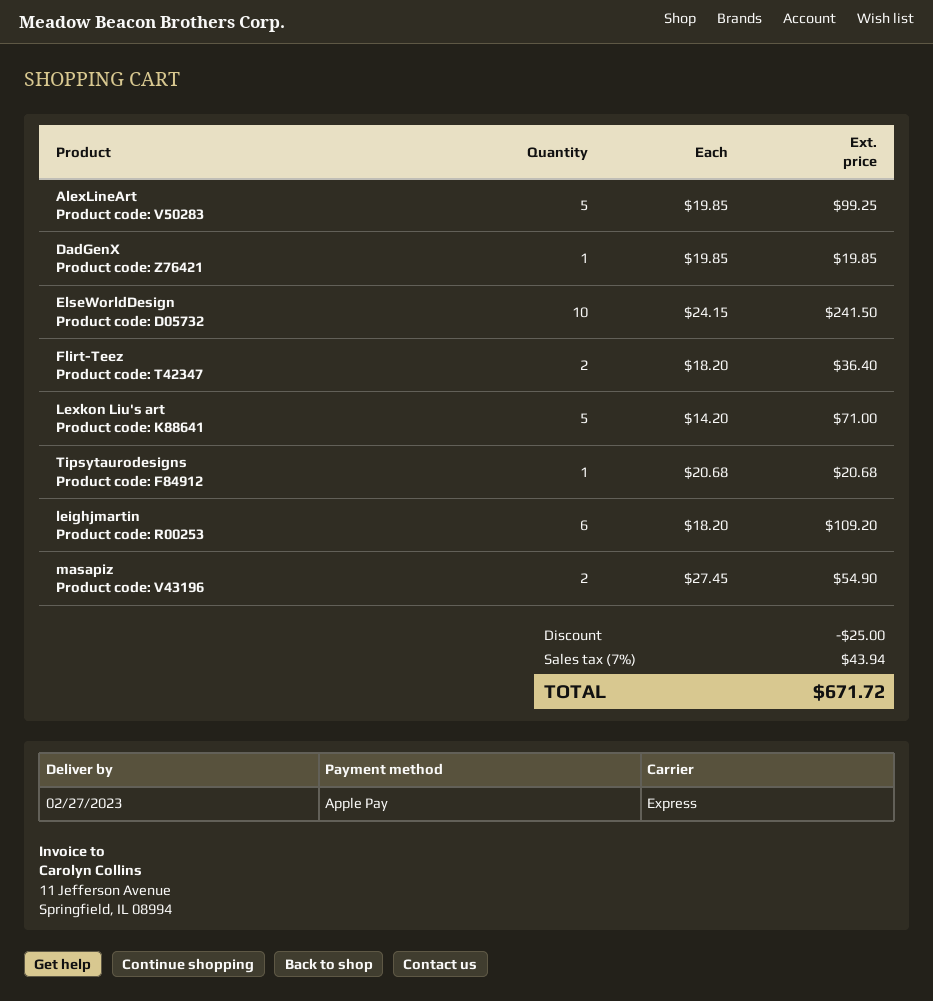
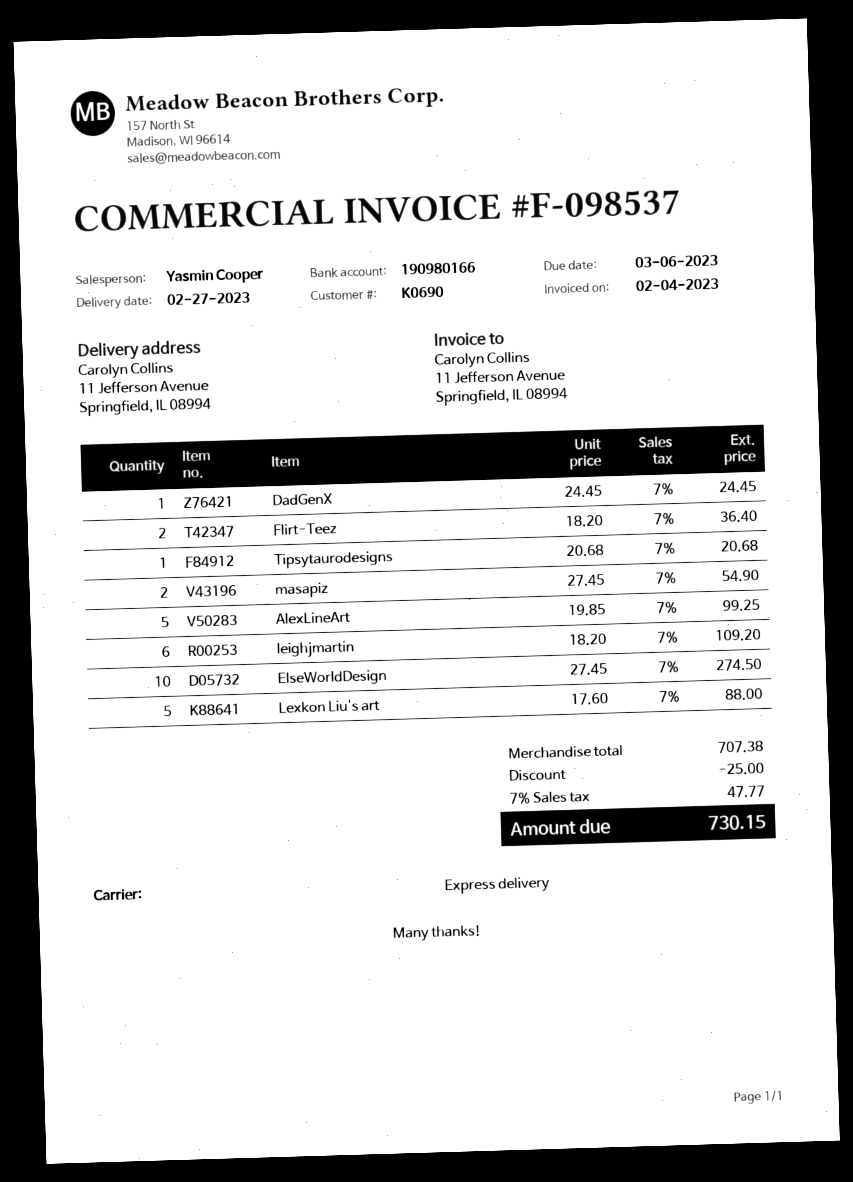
DadGenX: 1 x 19.85 = 19.85 -> 1 x 24.45 = 24.45
ElseWorldDesign: 10 x 24.15 = 241.50 -> 10 x 27.45 = 274.50
Lexkon Liu's art: 5 x 14.20 = 71.00 -> 5 x 17.60 = 88.00
tax: 7% = 43.94 -> 7% = 47.77
total: 671.72 -> 730.15

